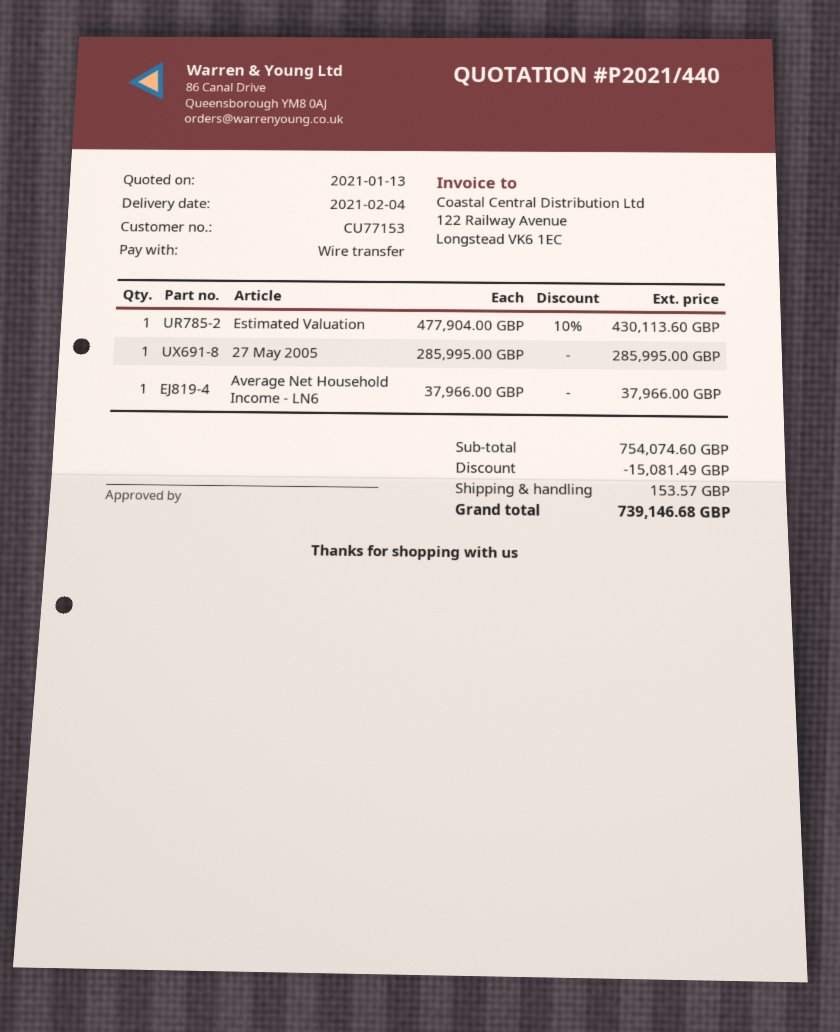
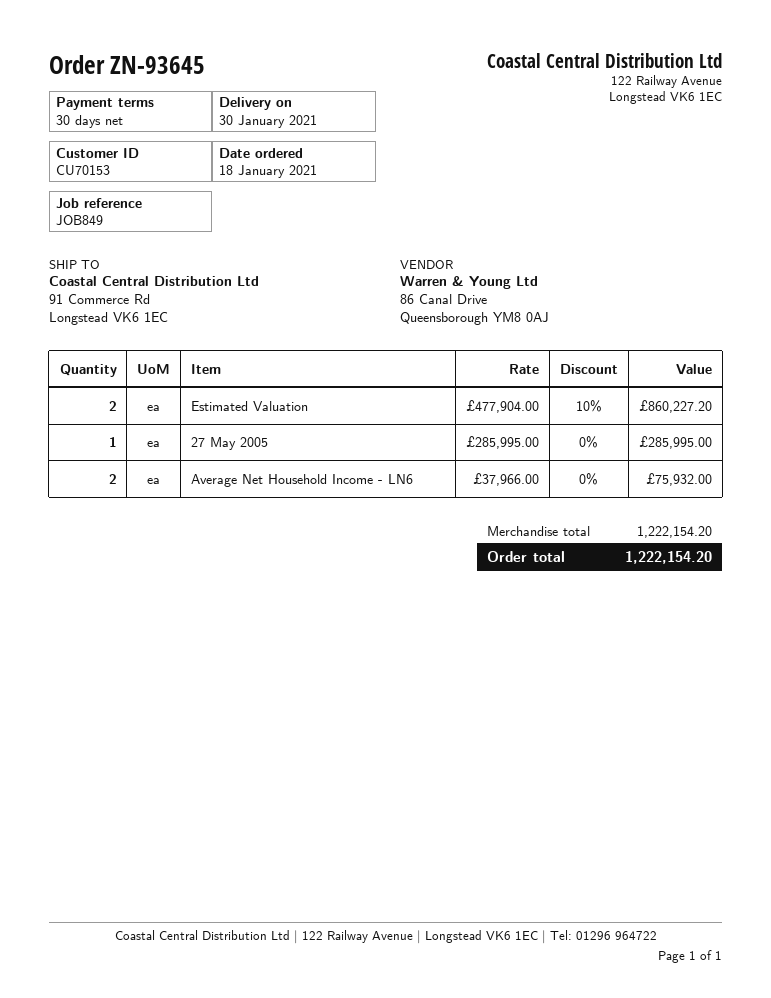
delivery date: 2021-02-04 -> 2021-01-30
customer number: CU77153 -> CU70153
Estimated Valuation: 1 x 477904.00 - 10% = 430113.60 -> 2 x 477904.00 - 10% = 860227.20
Average Net Household Income - LN6: 1 x 37966.00 = 37966.00 -> 2 x 37966.00 = 75932.00
subtotal: 754074.60 -> 1222154.20
discount: 15081.49 -> none
shipping: 153.57 -> none
total: 739146.68 -> 1222154.20

